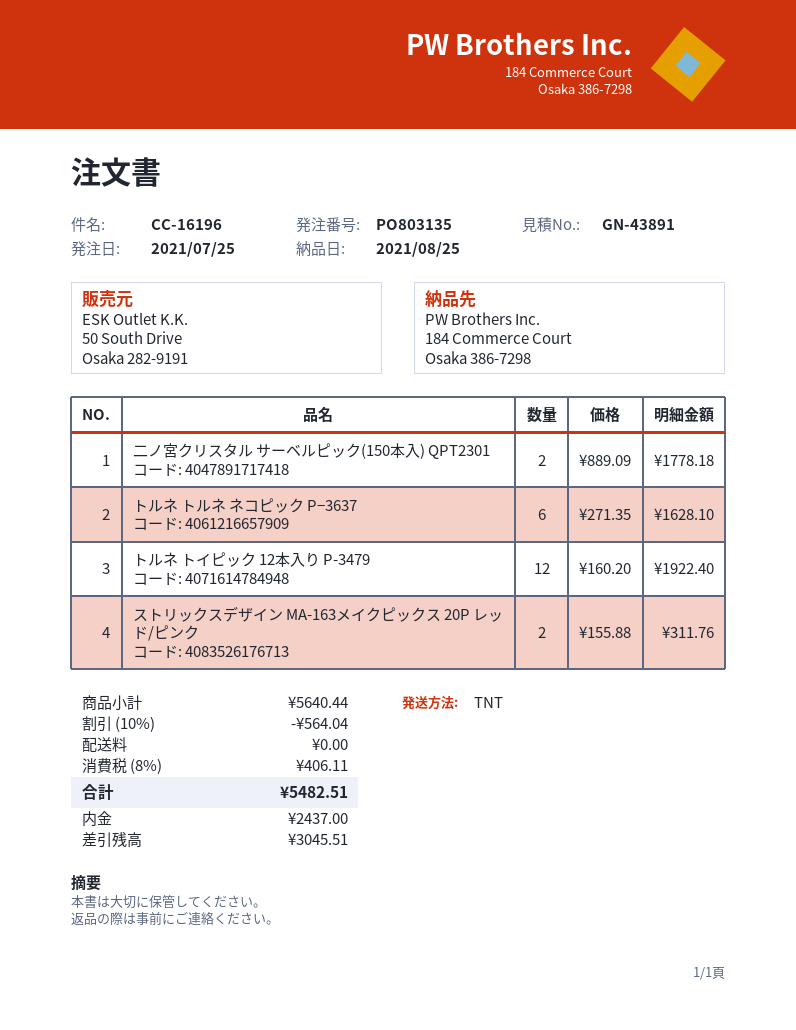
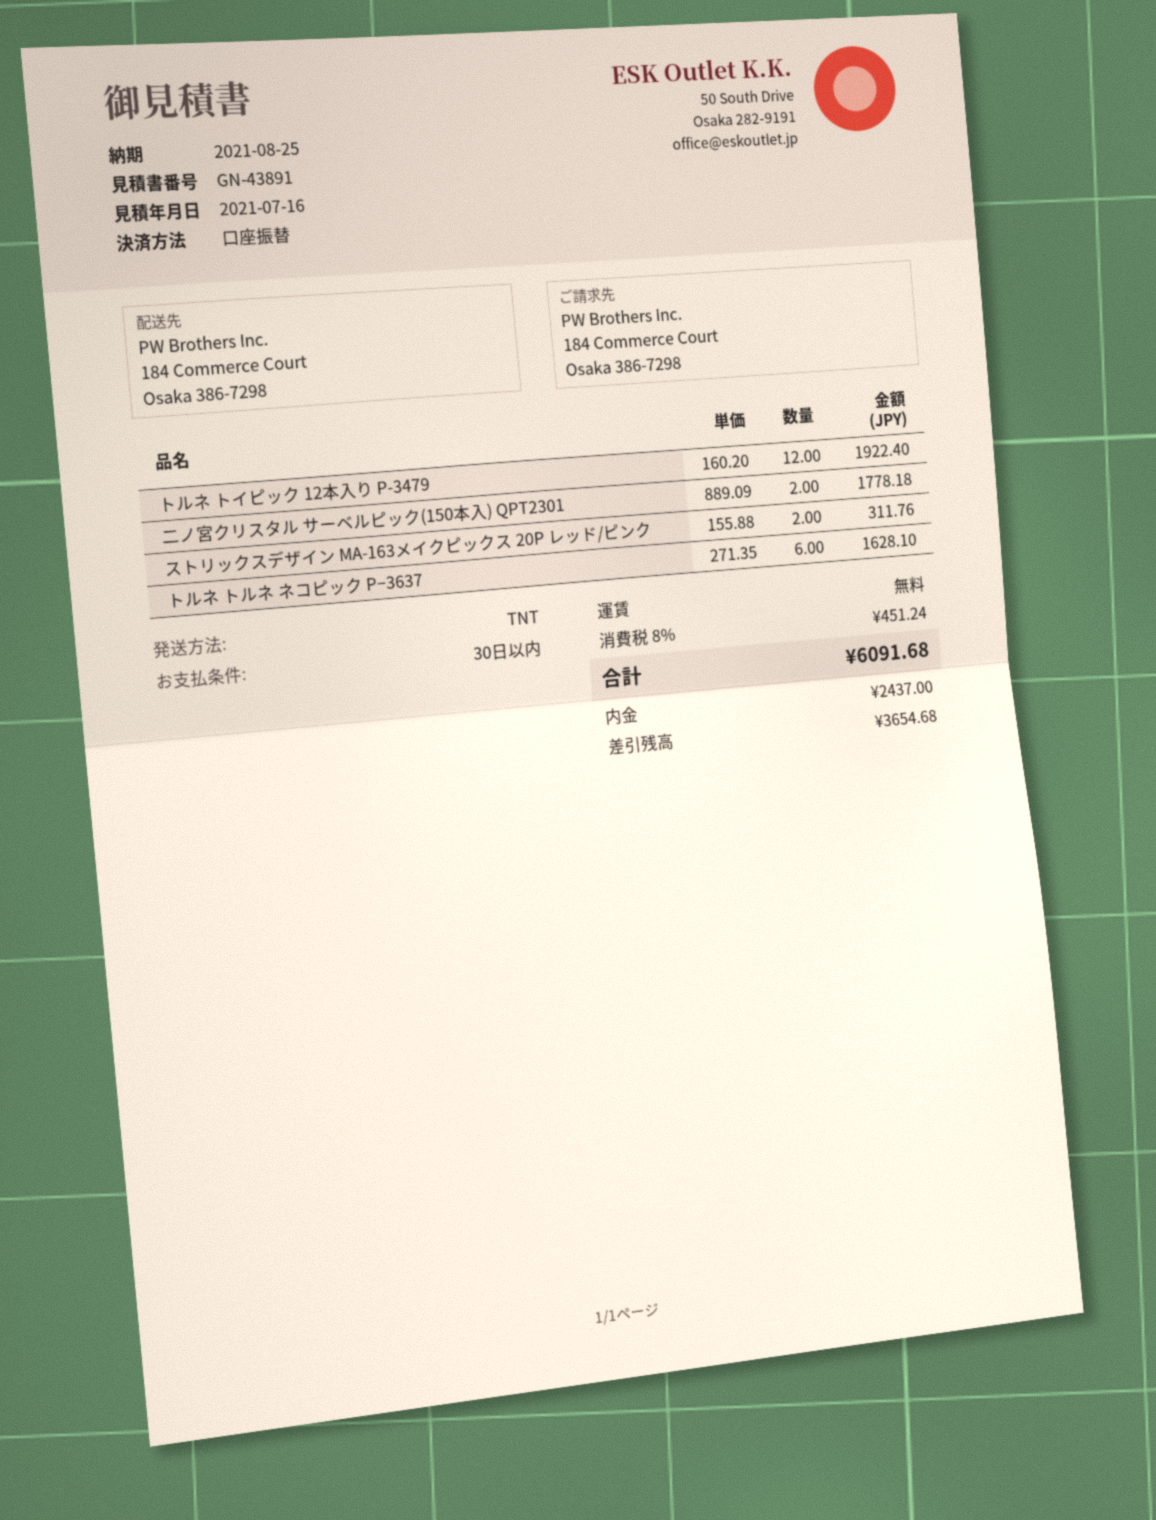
discount: 10% = 564.04 -> none
tax: 8% = 406.11 -> 8% = 451.24
total: 5482.51 -> 6091.68
balance: 3045.51 -> 3654.68

